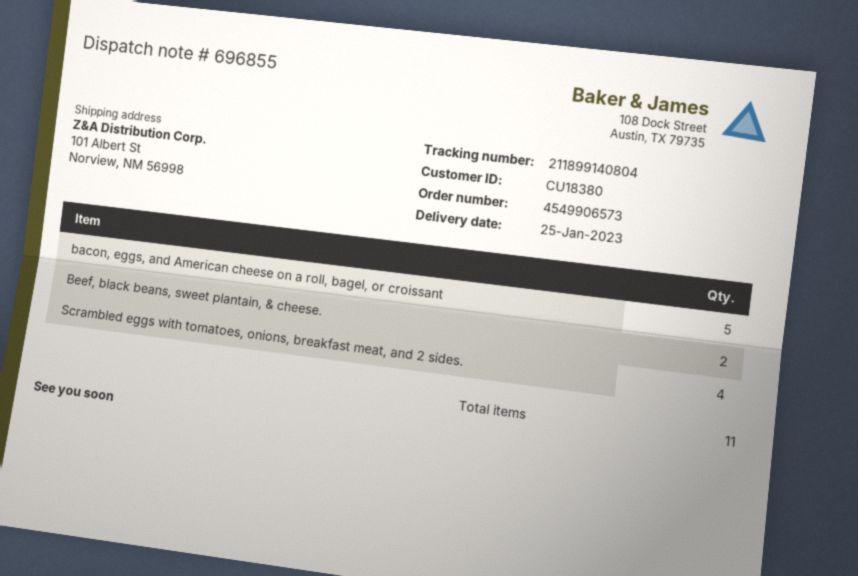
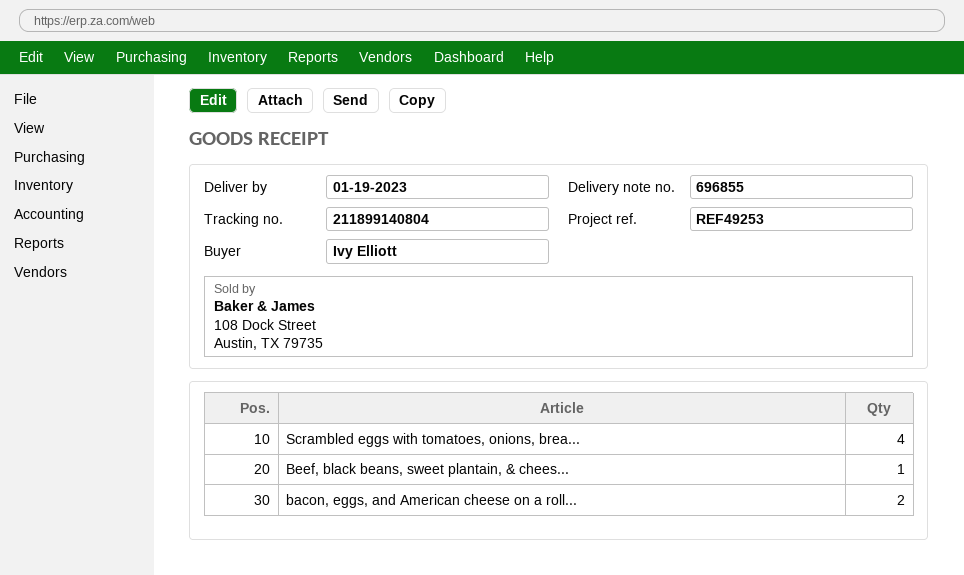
delivery date: 2023-01-25 -> 2023-01-19
bacon, eggs, and American cheese on a roll, bagel, or croissant: 5 -> 2
Beef, black beans, sweet plantain, & cheese.: 2 -> 1

